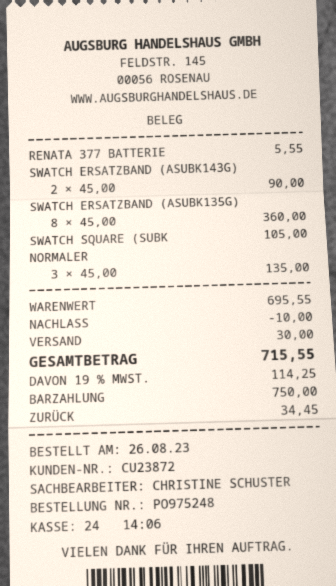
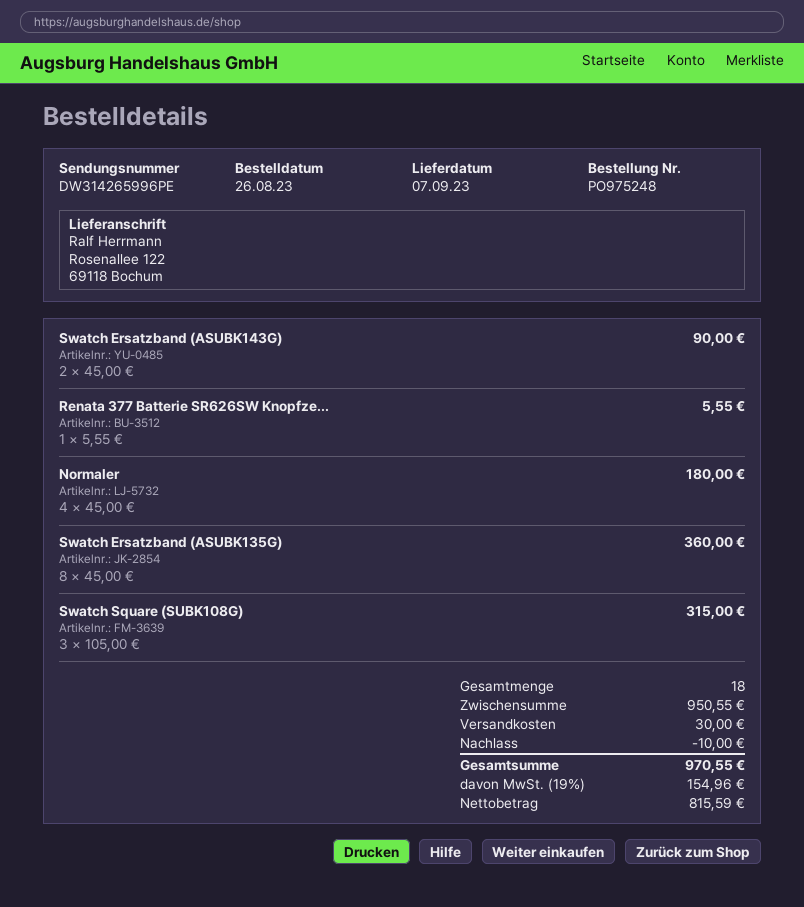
SWATCH SQUARE (SUBK: 1 x 105.00 = 105.00 -> 3 x 105.00 = 315.00
NORMALER: 3 x 45.00 = 135.00 -> 4 x 45.00 = 180.00
subtotal: 695.55 -> 950.55
tax: 19% = 114.25 -> 19% = 154.96
total: 715.55 -> 970.55

